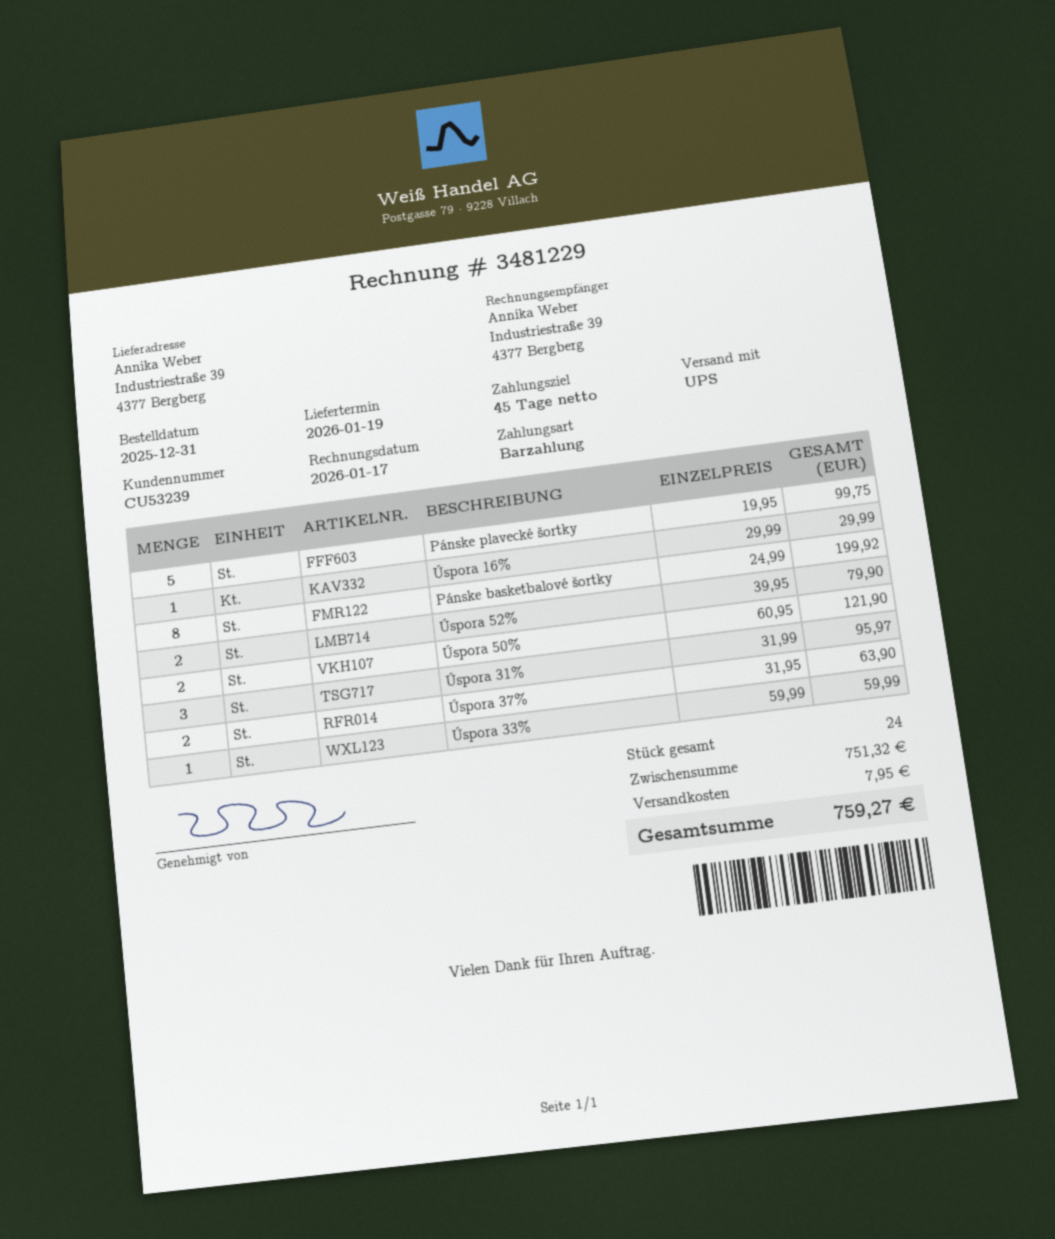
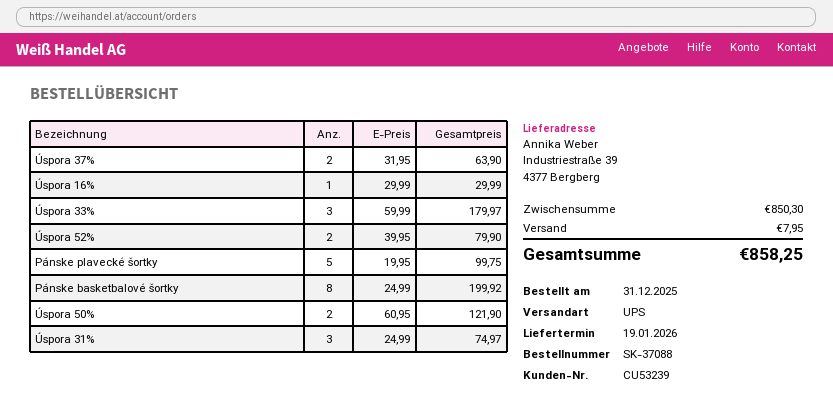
Úspora 31%: 3 x 31.99 = 95.97 -> 3 x 24.99 = 74.97
Úspora 33%: 1 x 59.99 = 59.99 -> 3 x 59.99 = 179.97
subtotal: 751.32 -> 850.30
total: 759.27 -> 858.25

